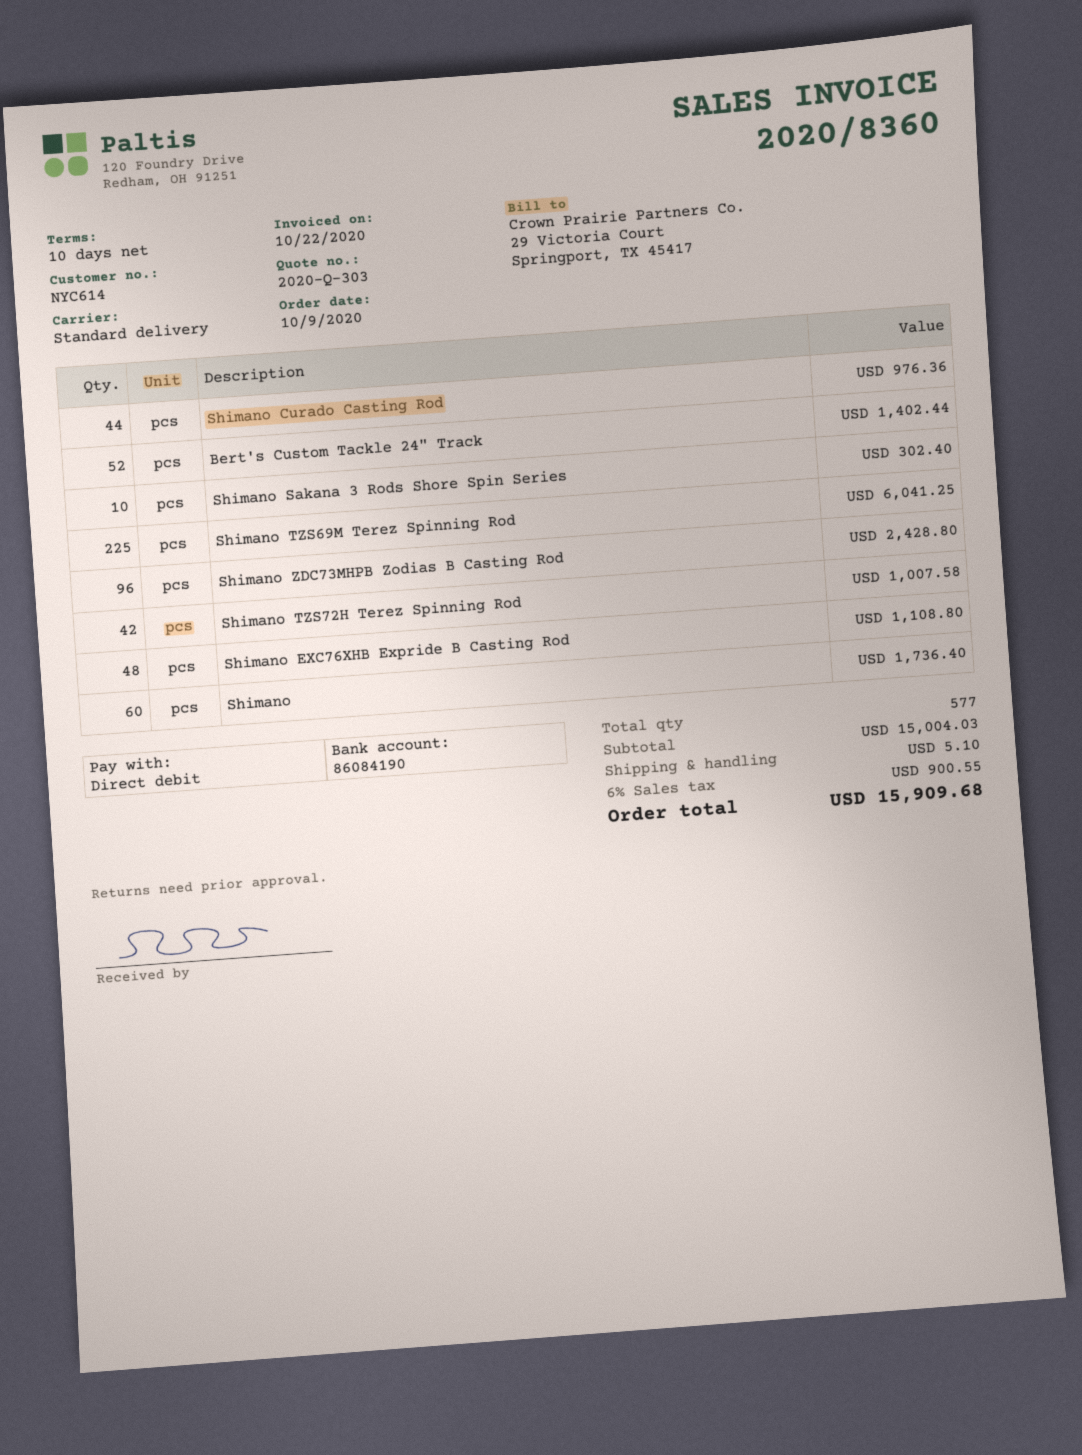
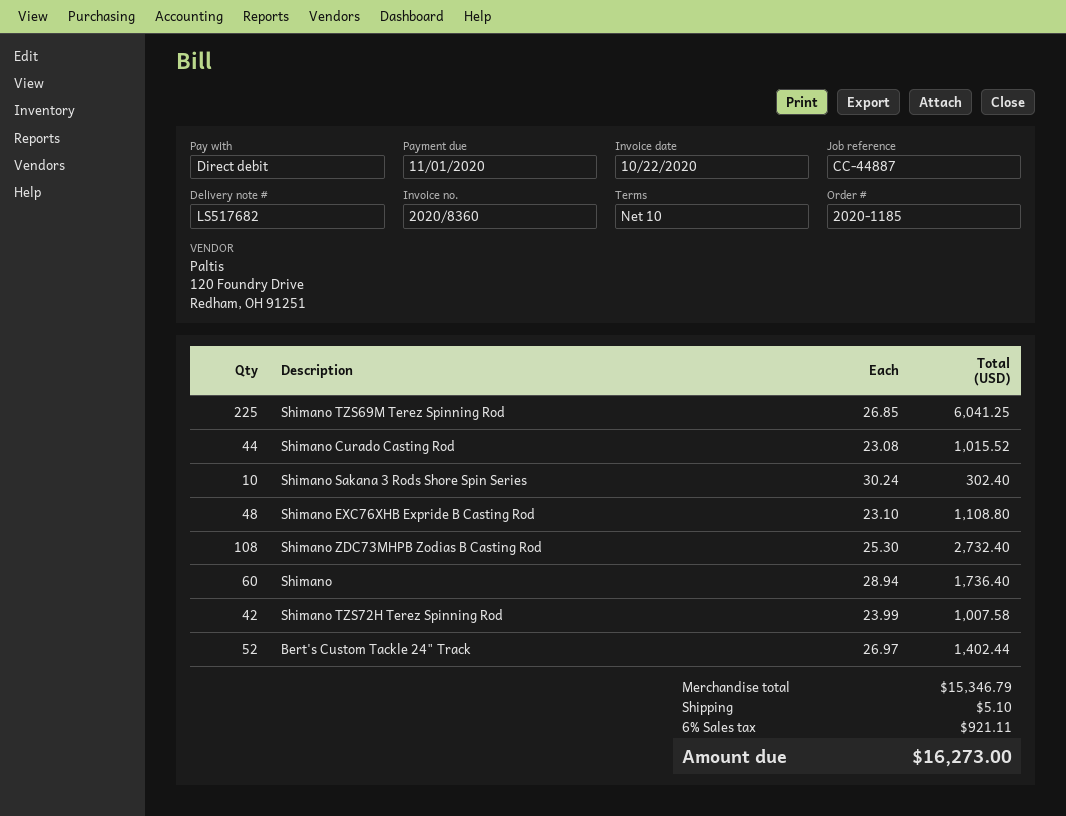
Shimano Curado Casting Rod: 44 for 976.36 -> 44 for 1015.52
Shimano ZDC73MHPB Zodias B Casting Rod: 96 for 2428.80 -> 108 for 2732.40
subtotal: 15004.03 -> 15346.79
tax: 6% = 900.55 -> 6% = 921.11
total: 15909.68 -> 16273.00

